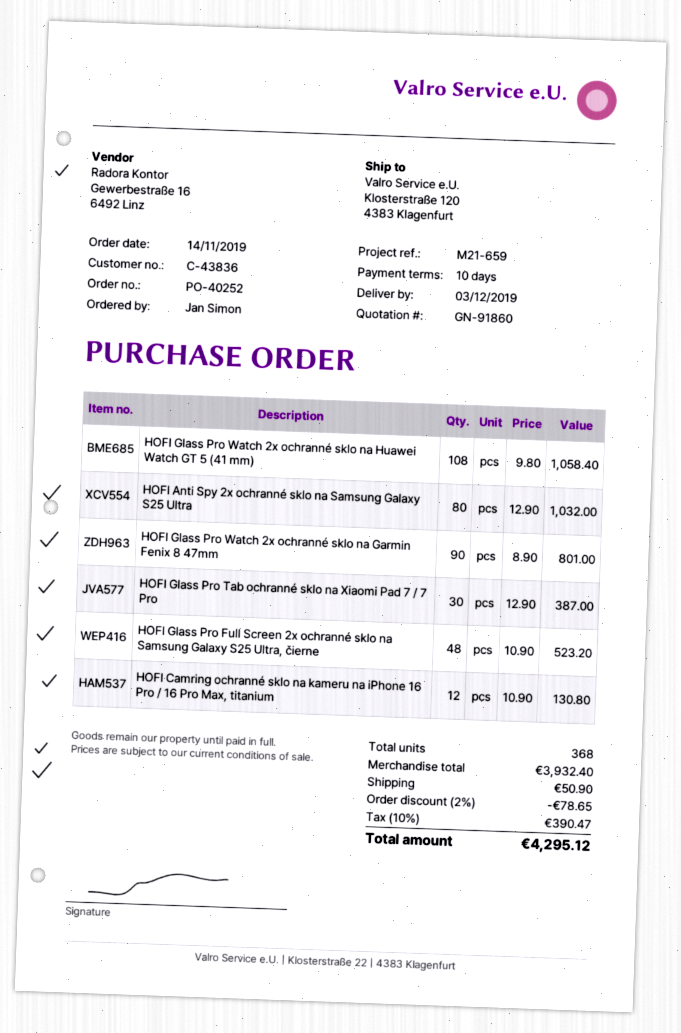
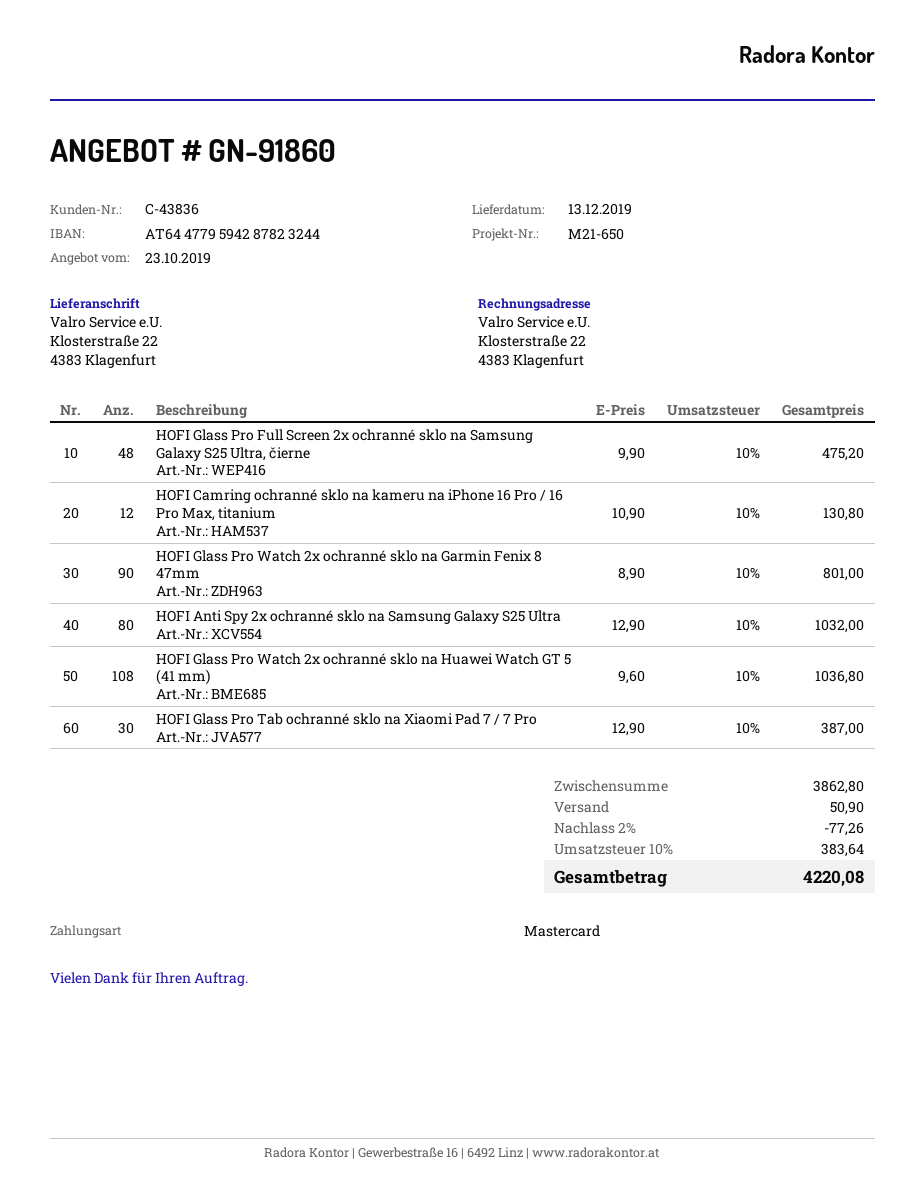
delivery date: 2019-12-03 -> 2019-12-13
reference: M21-659 -> M21-650
ship to: Klosterstraße 120, 4383 Klagenfurt -> Klosterstraße 22, 4383 Klagenfurt
HOFI Glass Pro Watch 2x ochranné sklo na Huawei Watch GT 5 (41 mm): 108 x 9.80 = 1058.40 -> 108 x 9.60 = 1036.80
HOFI Glass Pro Full Screen 2x ochranné sklo na Samsung Galaxy S25 Ultra, čierne: 48 x 10.90 = 523.20 -> 48 x 9.90 = 475.20
subtotal: 3932.40 -> 3862.80
discount: 2% = 78.65 -> 2% = 77.26
tax: 10% = 390.47 -> 10% = 383.64
total: 4295.12 -> 4220.08

